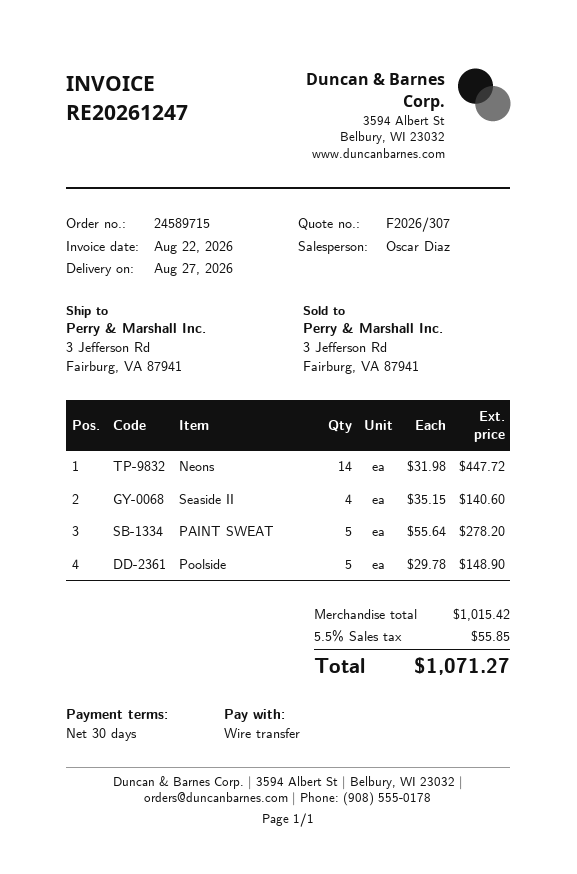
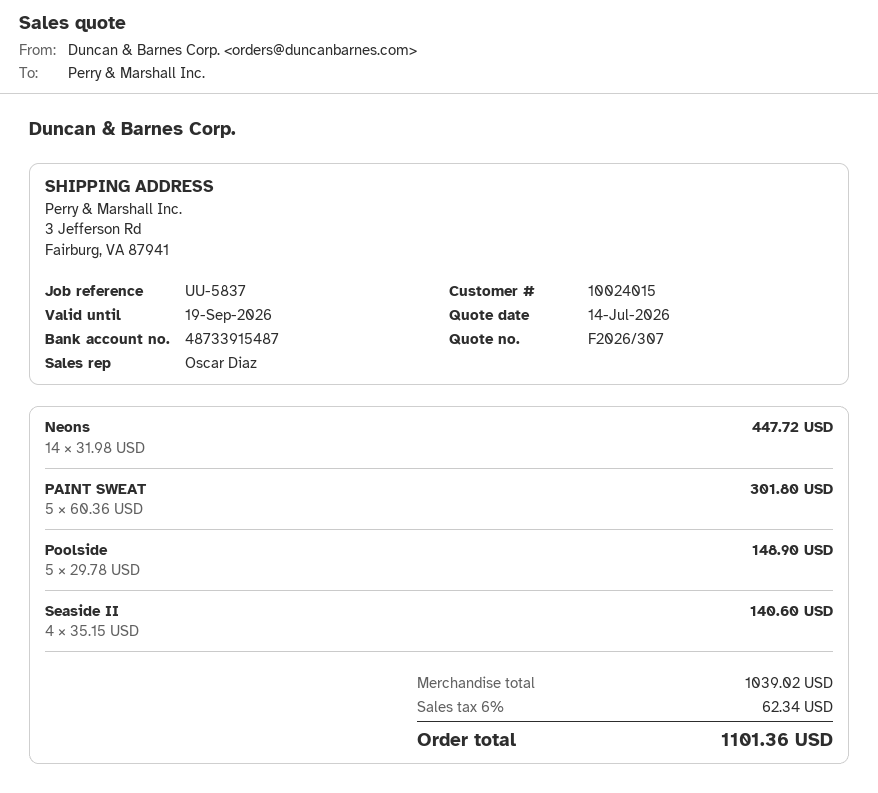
PAINT SWEAT: 5 x 55.64 = 278.20 -> 5 x 60.36 = 301.80
subtotal: 1015.42 -> 1039.02
tax: 5.5% = 55.85 -> 6% = 62.34
total: 1071.27 -> 1101.36

